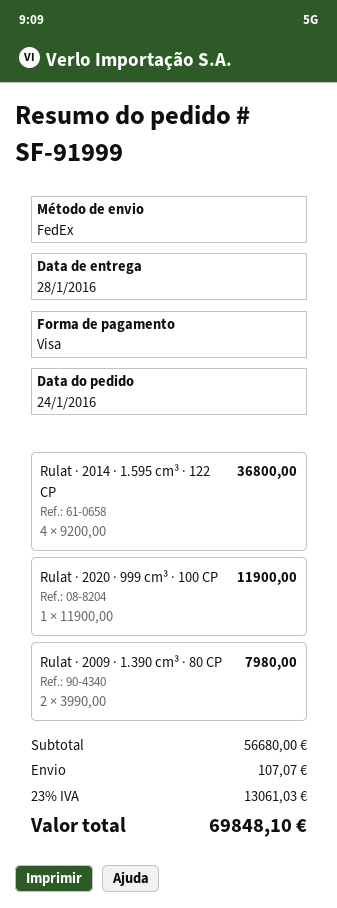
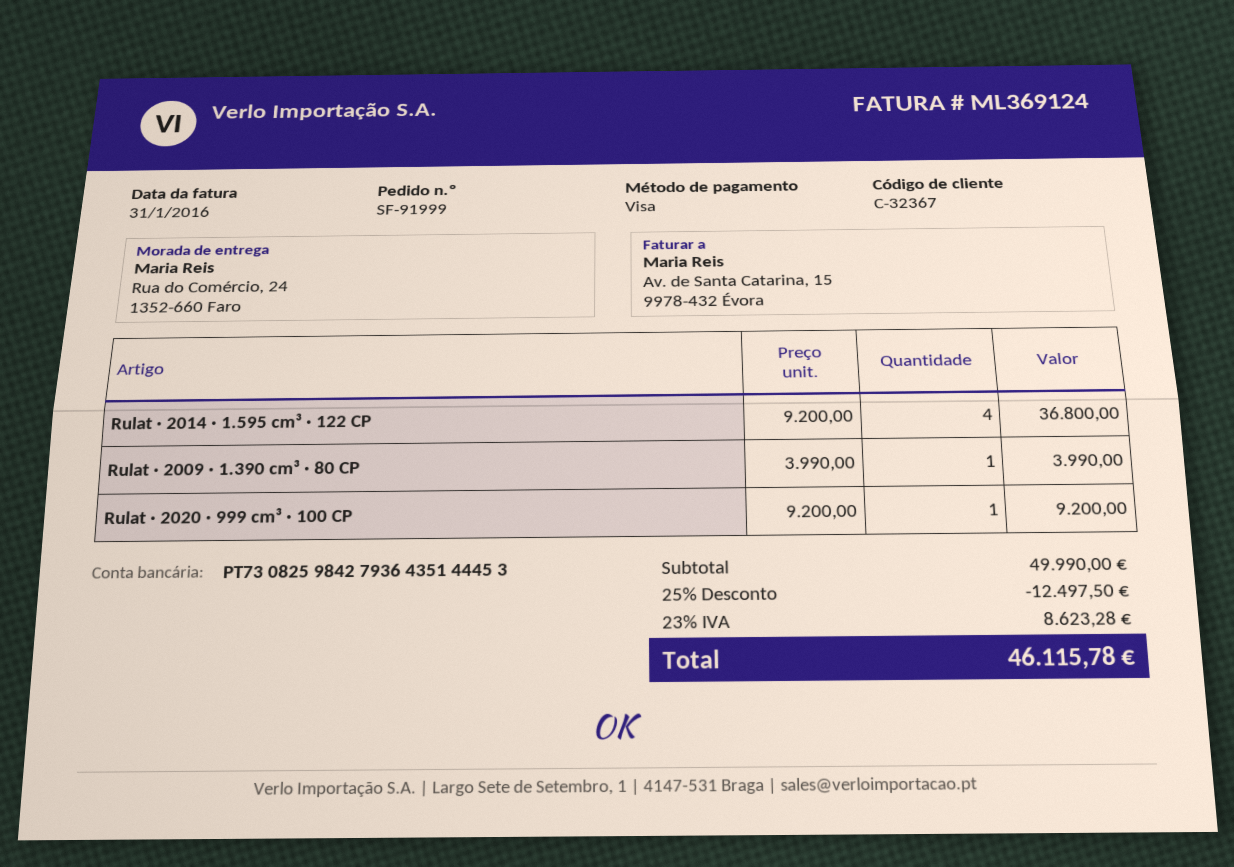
Rulat · 2020 · 999 cm³ · 100 CP: 1 x 11900.00 = 11900.00 -> 1 x 9200.00 = 9200.00
Rulat · 2009 · 1.390 cm³ · 80 CP: 2 x 3990.00 = 7980.00 -> 1 x 3990.00 = 3990.00
subtotal: 56680.00 -> 49990.00
discount: none -> 25% = 12497.50
shipping: 107.07 -> none
tax: 23% = 13061.03 -> 23% = 8623.28
total: 69848.10 -> 46115.78

